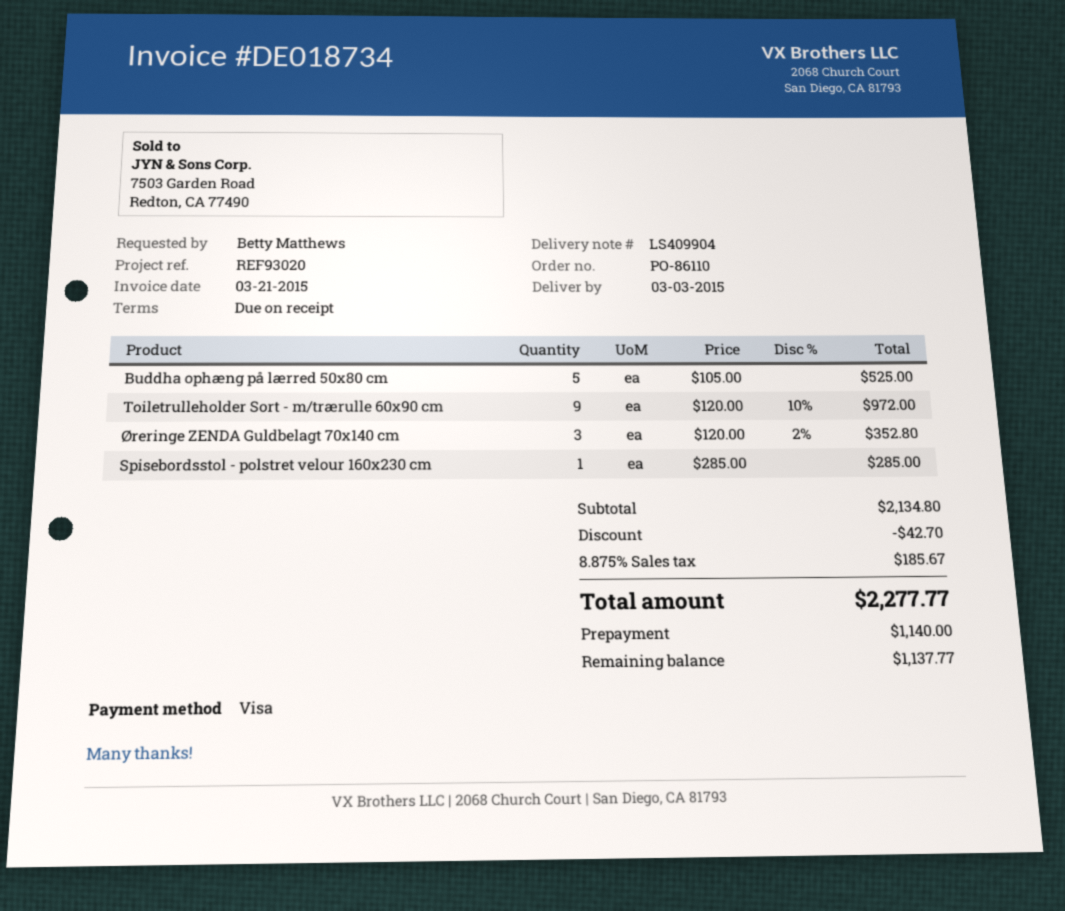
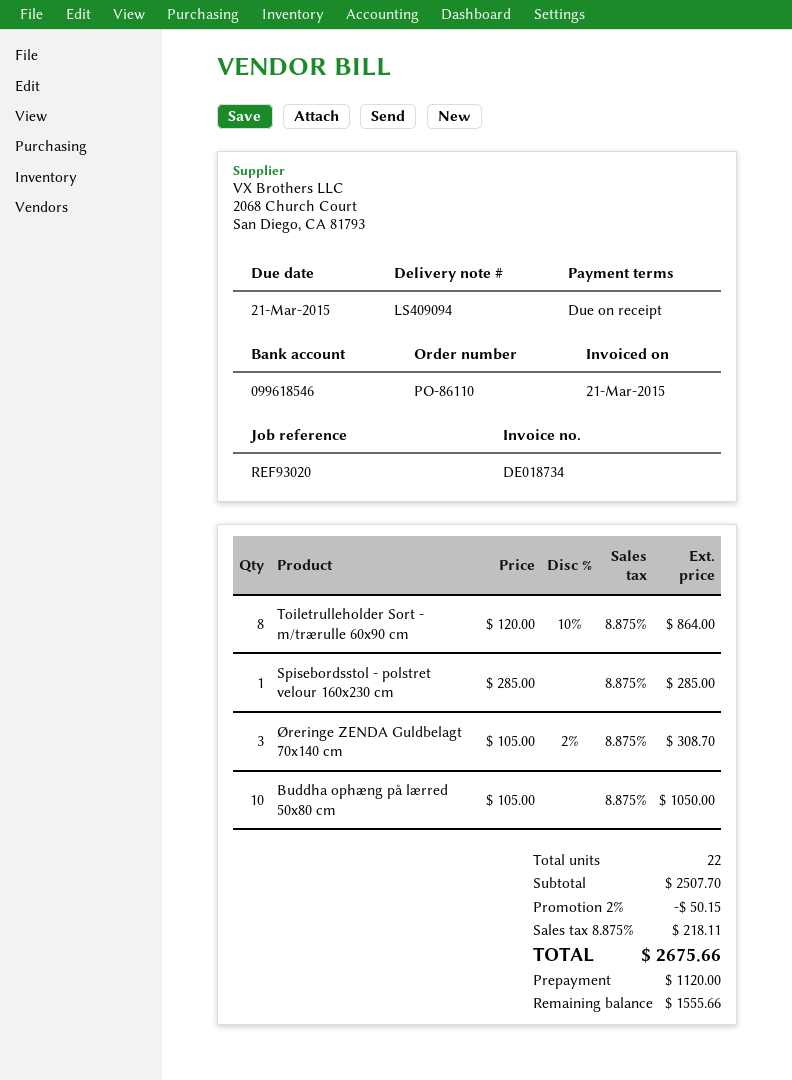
delivery note number: LS409904 -> LS409094
Buddha ophæng på lærred 50x80 cm: 5 x 105.00 = 525.00 -> 10 x 105.00 = 1050.00
Toiletrulleholder Sort - m/trærulle 60x90 cm: 9 x 120.00 - 10% = 972.00 -> 8 x 120.00 - 10% = 864.00
Øreringe ZENDA Guldbelagt 70x140 cm: 3 x 120.00 - 2% = 352.80 -> 3 x 105.00 - 2% = 308.70
subtotal: 2134.80 -> 2507.70
discount: 42.70 -> 50.15
tax: 8.875% = 185.67 -> 8.875% = 218.11
total: 2277.77 -> 2675.66
deposit: 1140.00 -> 1120.00
balance: 1137.77 -> 1555.66

